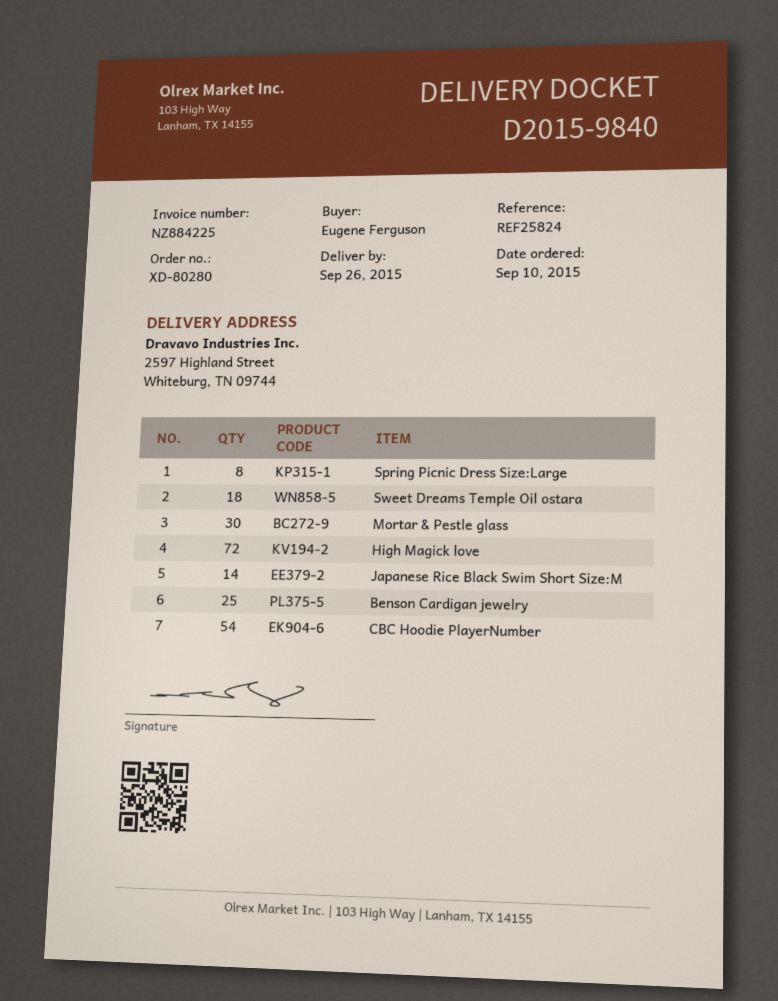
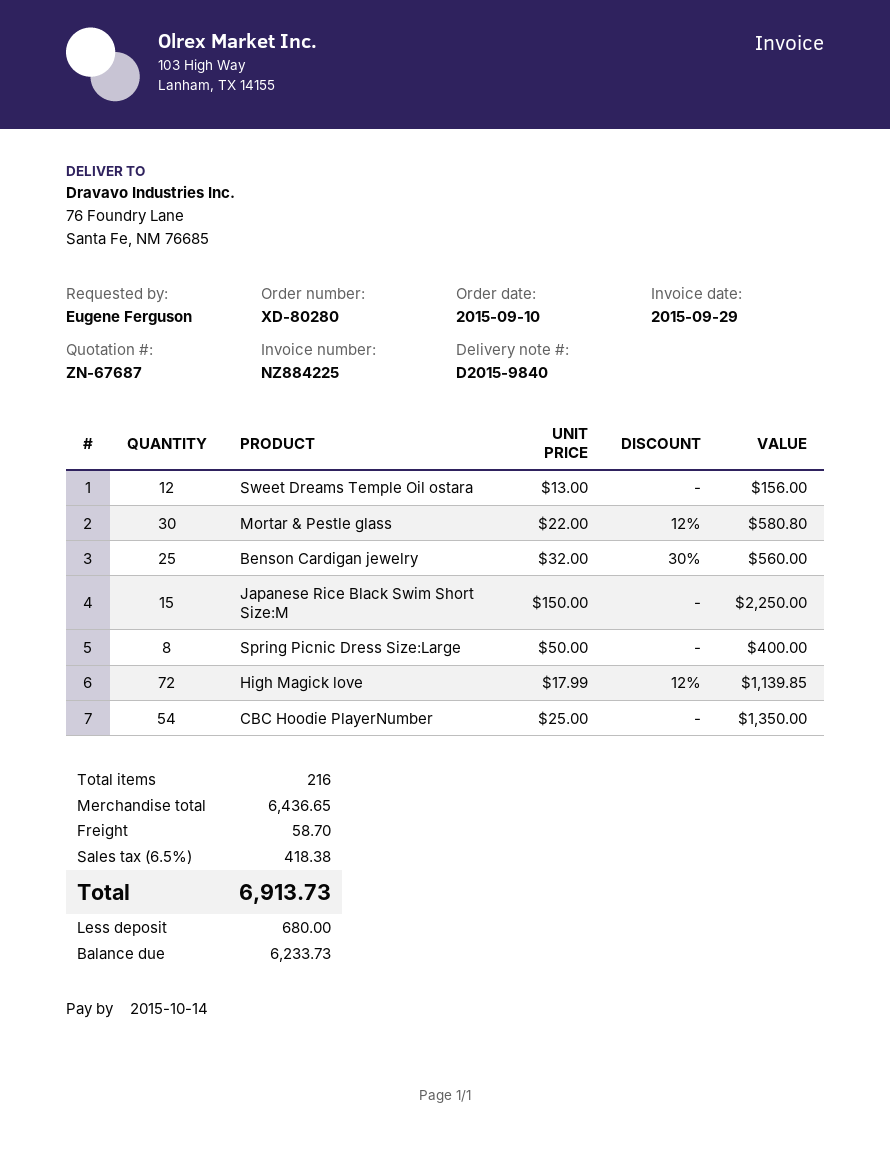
ship to: 2597 Highland Street, Whiteburg, TN 09744 -> 76 Foundry Lane, Santa Fe, NM 76685
Sweet Dreams Temple Oil ostara: 18 -> 12
Japanese Rice Black Swim Short Size:M: 14 -> 15

